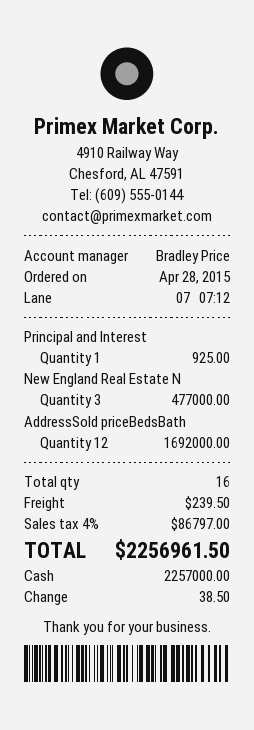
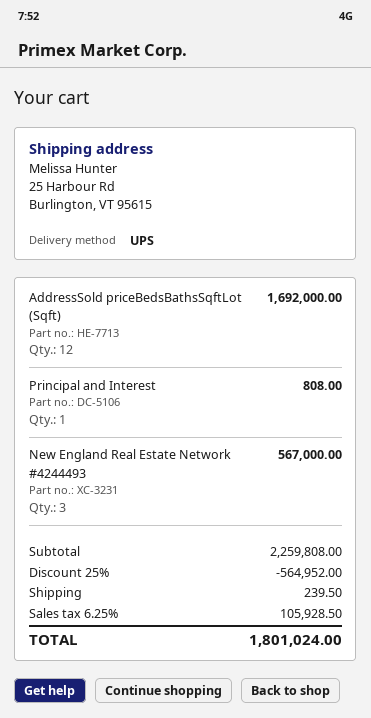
Principal and Interest: 1 for 925.00 -> 1 for 808.00
New England Real Estate N: 3 for 477000.00 -> 3 for 567000.00
discount: none -> 25% = 564952.00
tax: 4% = 86797.00 -> 6.25% = 105928.50
total: 2256961.50 -> 1801024.00

